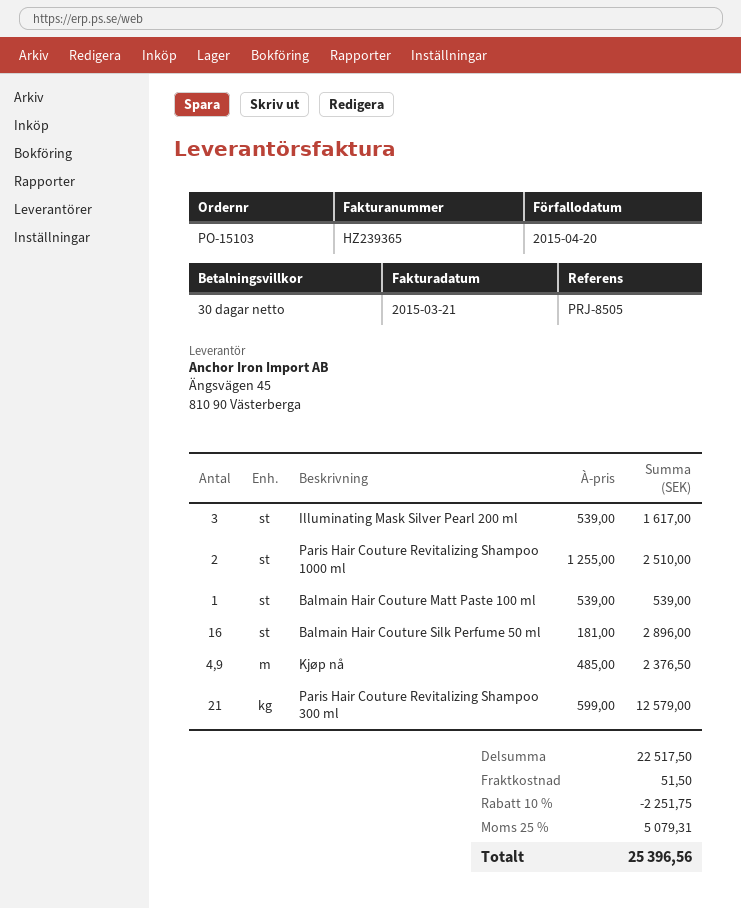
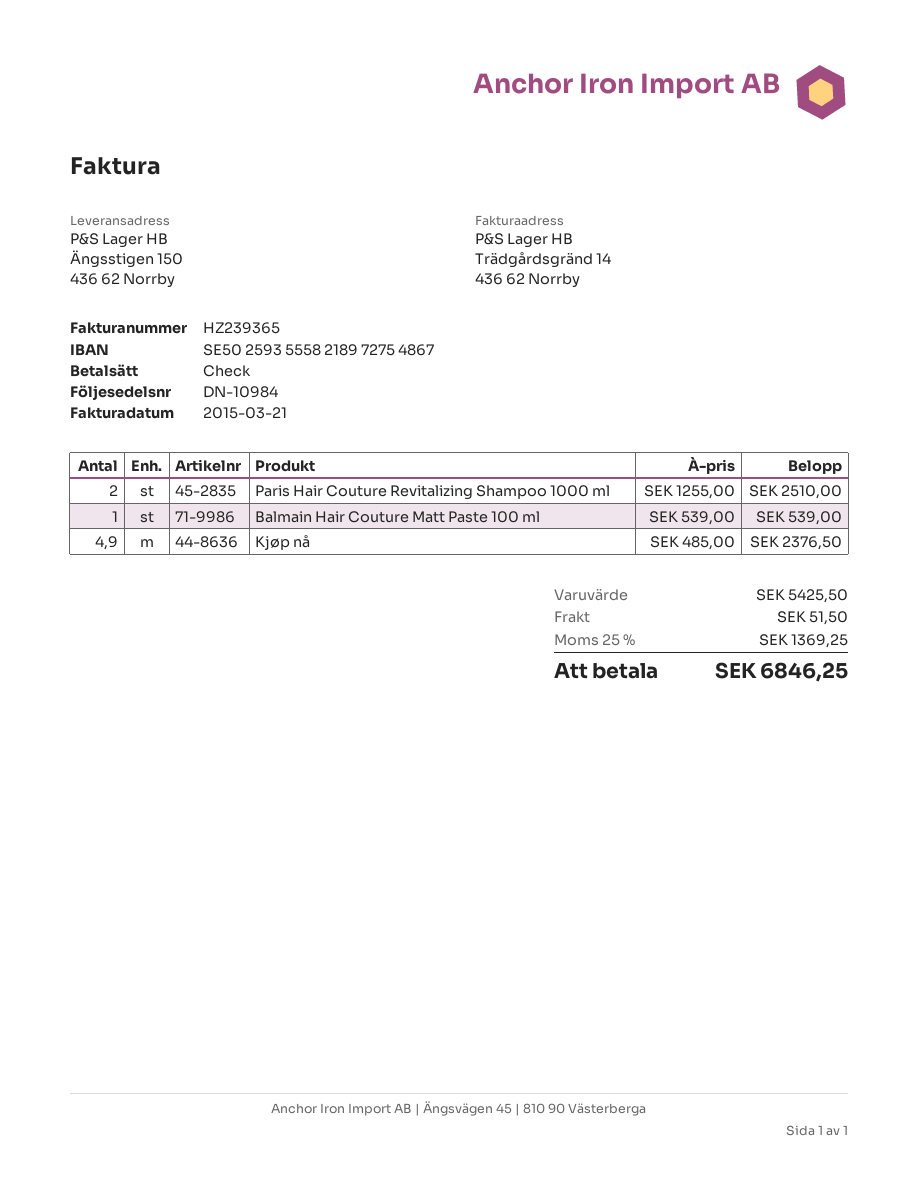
Illuminating Mask Silver Pearl 200 ml: 3 x 539.00 = 1617.00 -> none
Balmain Hair Couture Silk Perfume 50 ml: 16 x 181.00 = 2896.00 -> none
Paris Hair Couture Revitalizing Shampoo 300 ml: 21 x 599.00 = 12579.00 -> none
subtotal: 22517.50 -> 5425.50
discount: 10% = 2251.75 -> none
tax: 25% = 5079.31 -> 25% = 1369.25
total: 25396.56 -> 6846.25

